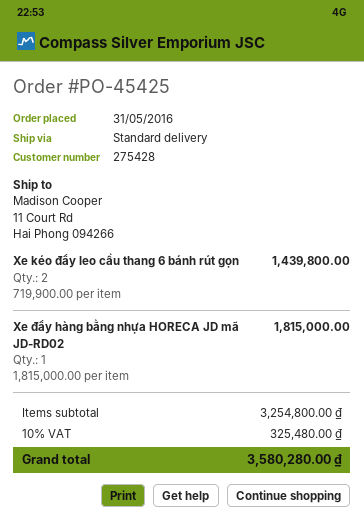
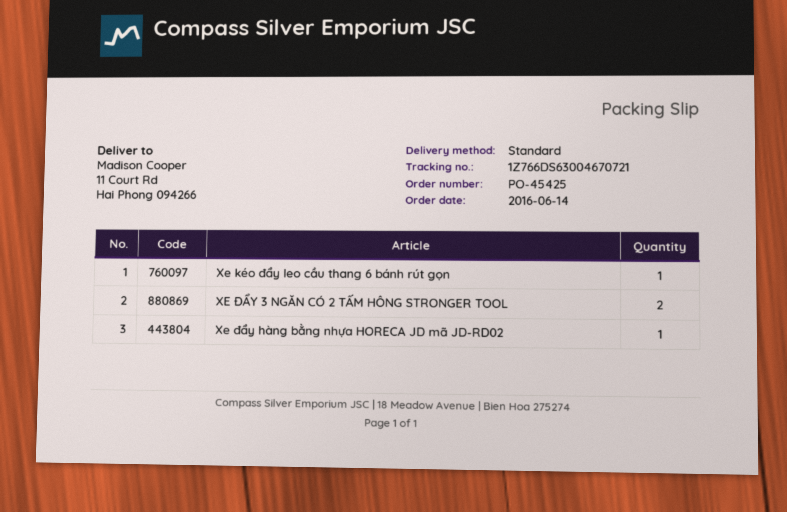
order date: 2016-05-31 -> 2016-06-14
Xe kéo đẩy leo cầu thang 6 bánh rút gọn: 2 -> 1
XE ĐẨY 3 NGĂN CÓ 2 TẤM HÔNG STRONGER TOOL: none -> 2

